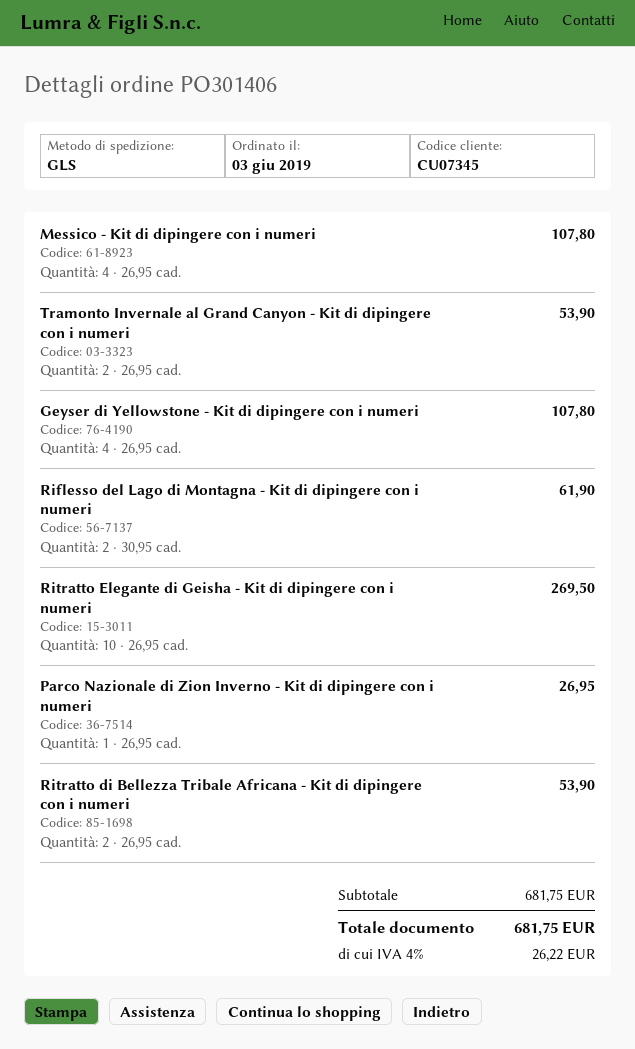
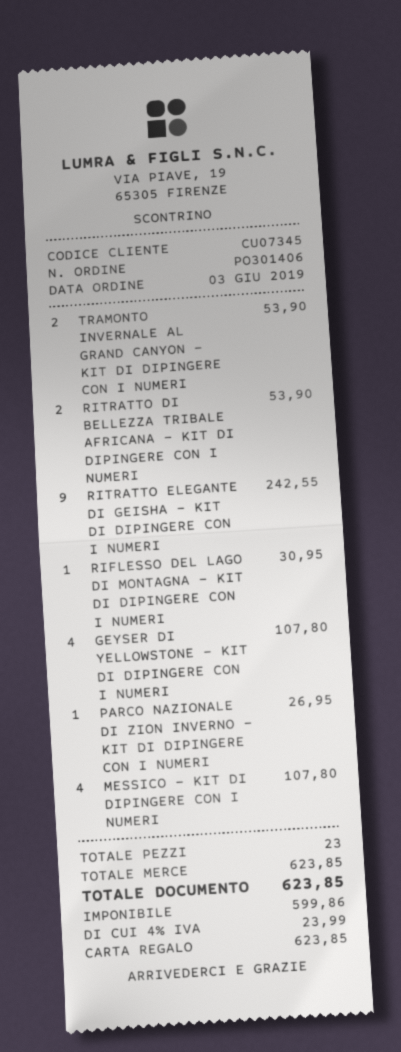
Riflesso del Lago di Montagna - Kit di dipingere con i numeri: 2 for 61.90 -> 1 for 30.95
Ritratto Elegante di Geisha - Kit di dipingere con i numeri: 10 for 269.50 -> 9 for 242.55
subtotal: 681.75 -> 623.85
tax: 4% = 26.22 -> 4% = 23.99
total: 681.75 -> 623.85

